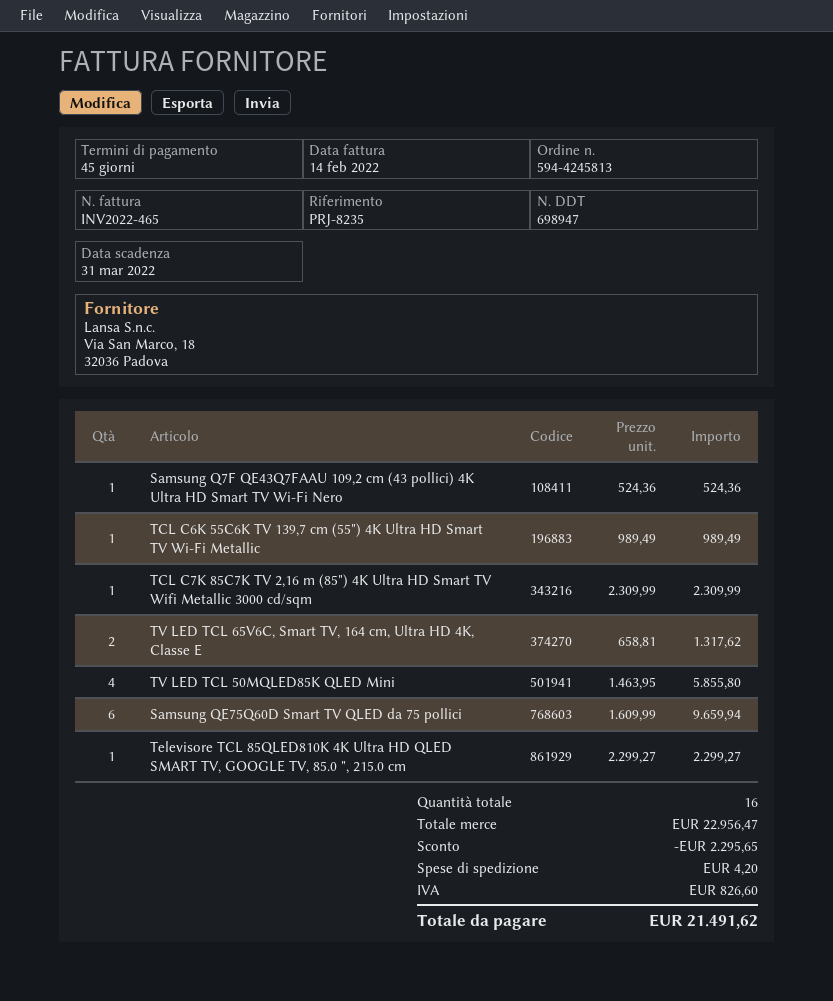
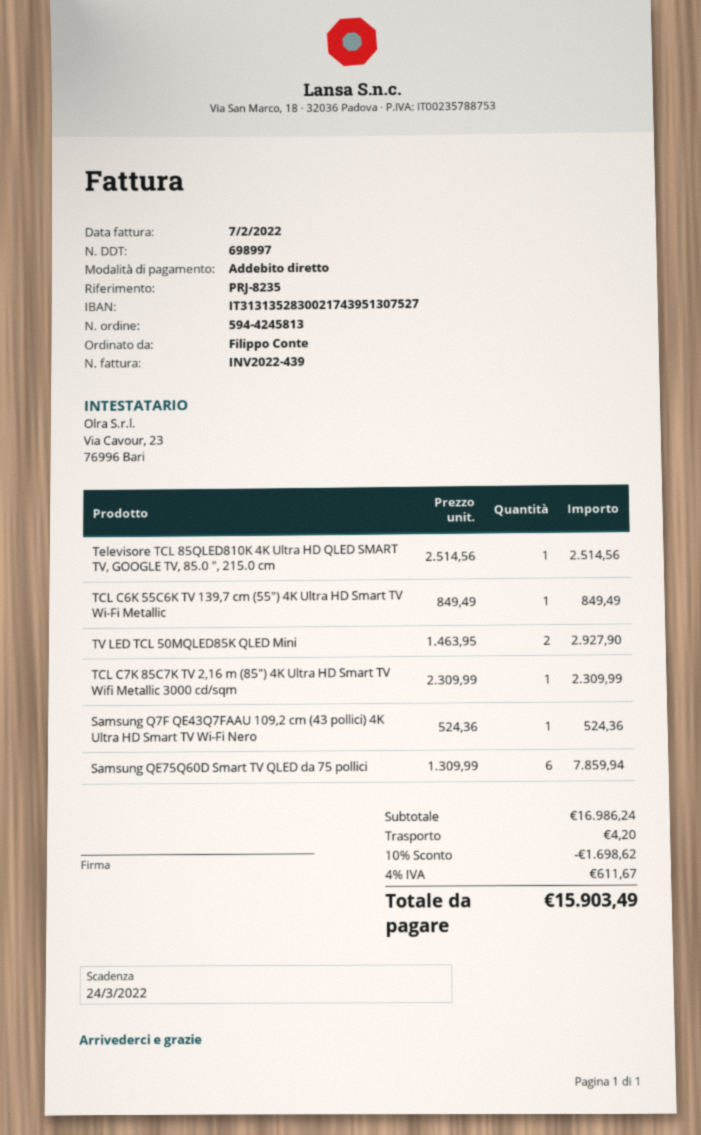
delivery note number: 698947 -> 698997
invoice number: INV2022-465 -> INV2022-439
invoice date: 2022-02-14 -> 2022-02-07
due date: 2022-03-31 -> 2022-03-24
TCL C6K 55C6K TV 139,7 cm (55") 4K Ultra HD Smart TV Wi-Fi Metallic: 1 x 989.49 = 989.49 -> 1 x 849.49 = 849.49
TV LED TCL 65V6C, Smart TV, 164 cm, Ultra HD 4K, Classe E: 2 x 658.81 = 1317.62 -> none
TV LED TCL 50MQLED85K QLED Mini: 4 x 1463.95 = 5855.80 -> 2 x 1463.95 = 2927.90
Samsung QE75Q60D Smart TV QLED da 75 pollici: 6 x 1609.99 = 9659.94 -> 6 x 1309.99 = 7859.94
Televisore TCL 85QLED810K 4K Ultra HD QLED SMART TV, GOOGLE TV, 85.0 ", 215.0 cm: 1 x 2299.27 = 2299.27 -> 1 x 2514.56 = 2514.56
subtotal: 22956.47 -> 16986.24
discount: 2295.65 -> 1698.62
tax: 826.60 -> 611.67
total: 21491.62 -> 15903.49

